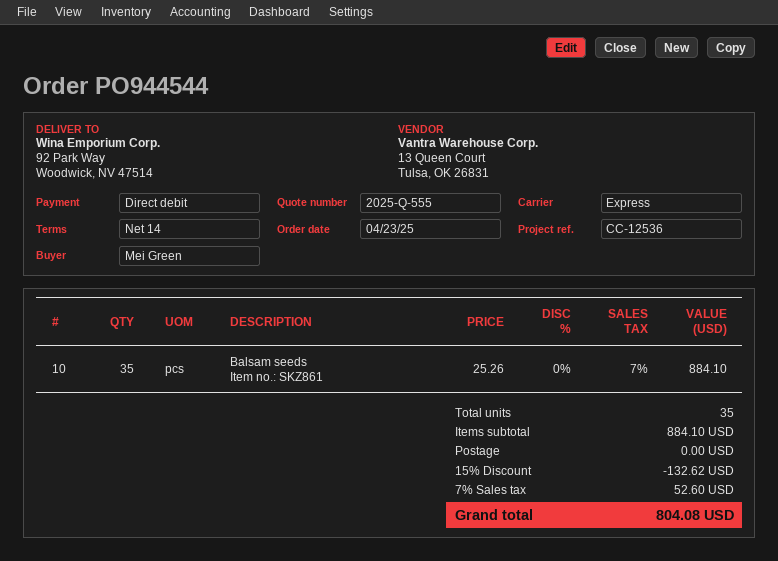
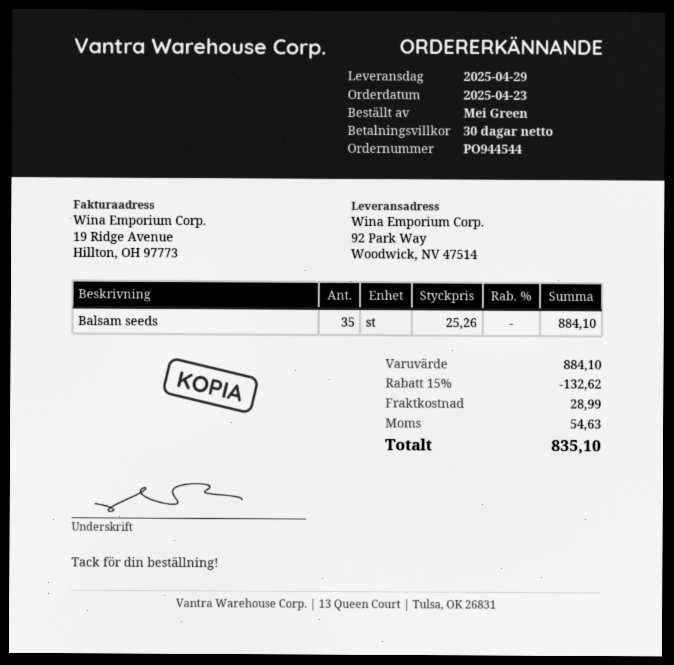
payment terms: 14 days -> 30 days
shipping: 0.00 -> 28.99
tax: 52.60 -> 54.63
total: 804.08 -> 835.10

